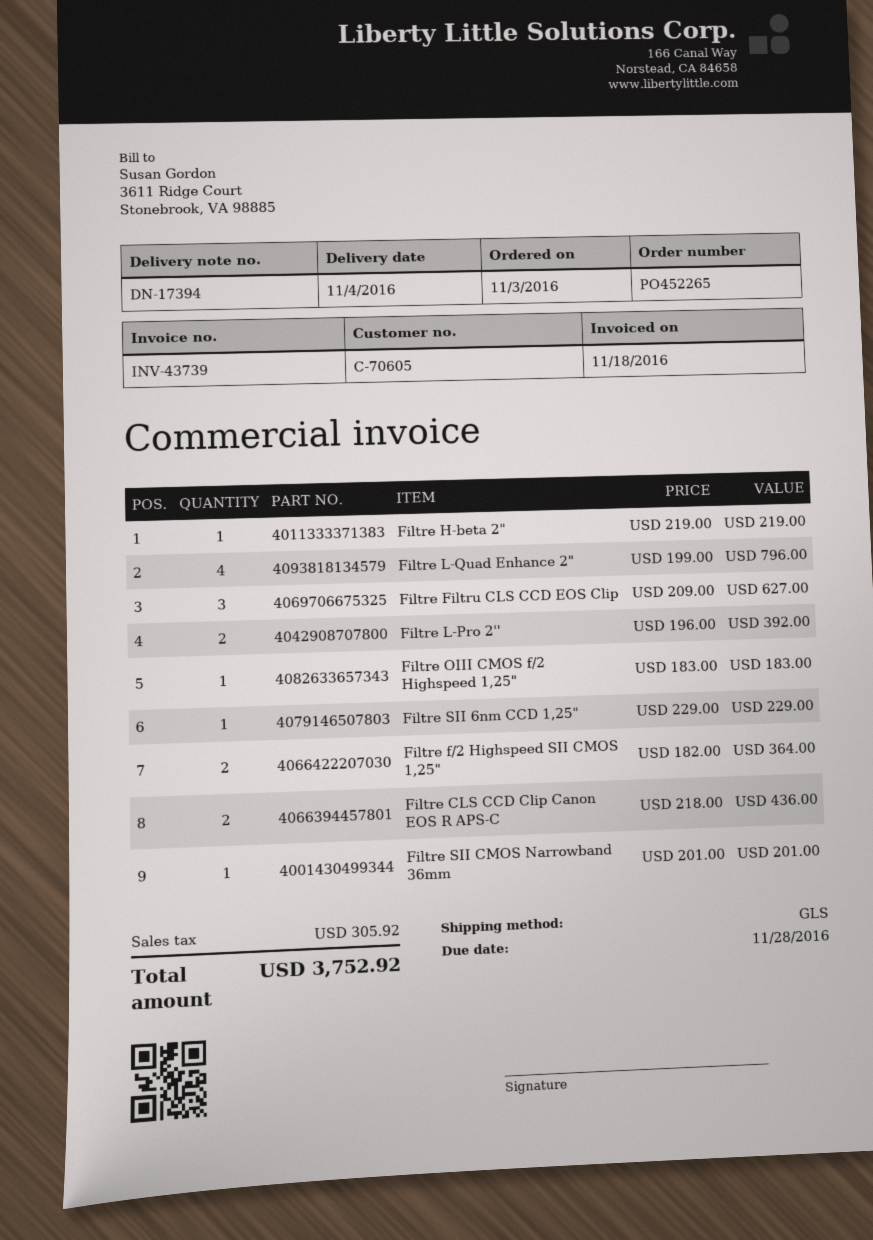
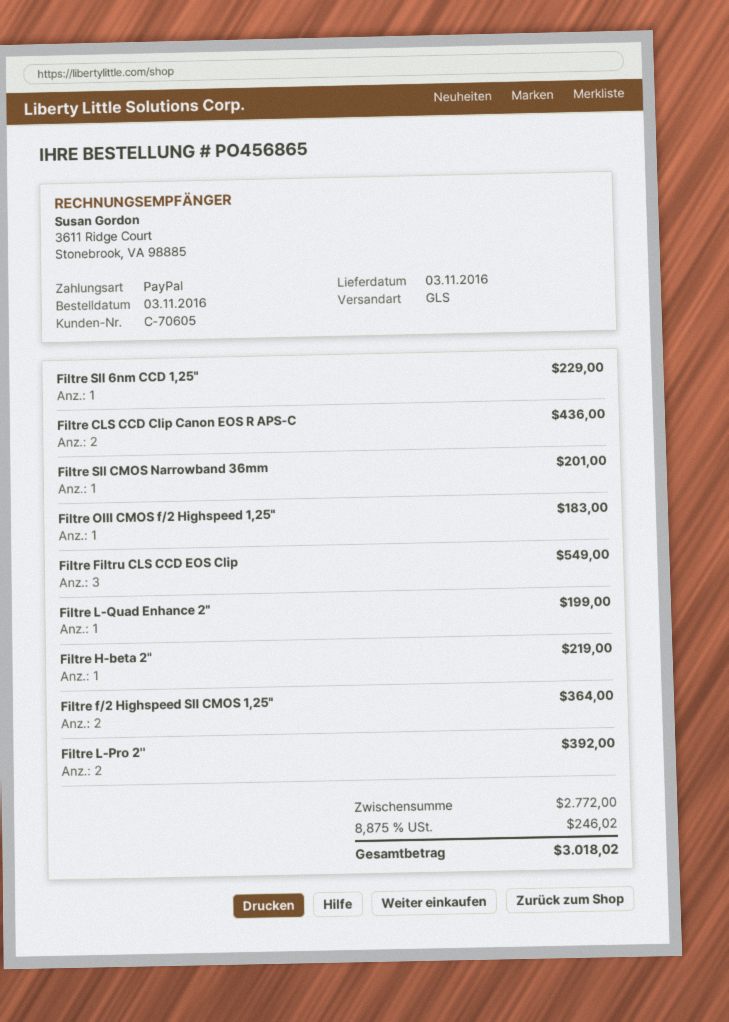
order number: PO452265 -> PO456865
delivery date: 2016-11-04 -> 2016-11-03
Filtre L-Quad Enhance 2": 4 for 796.00 -> 1 for 199.00
Filtre Filtru CLS CCD EOS Clip: 3 for 627.00 -> 3 for 549.00
tax: 305.92 -> 246.02
total: 3752.92 -> 3018.02

